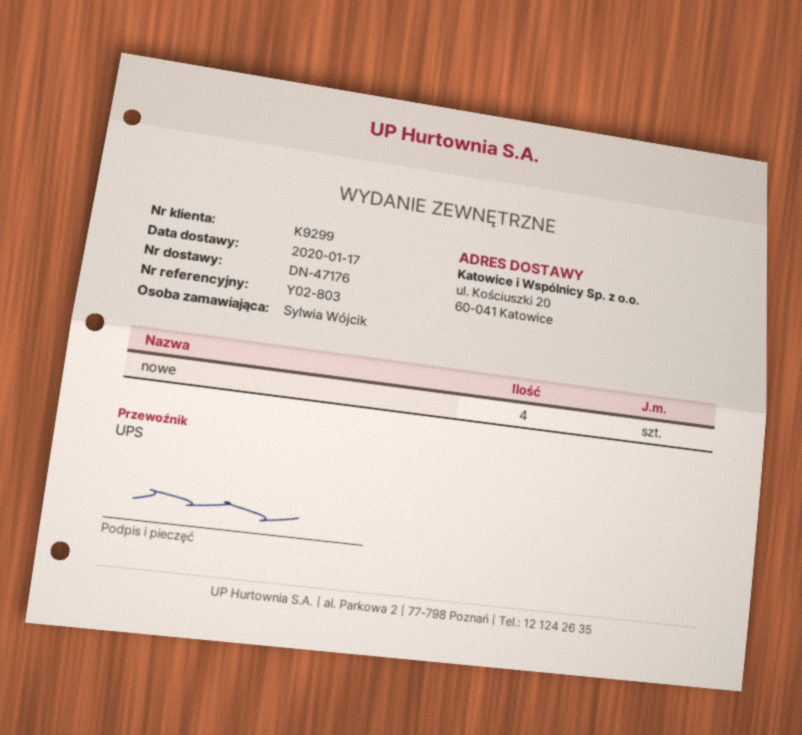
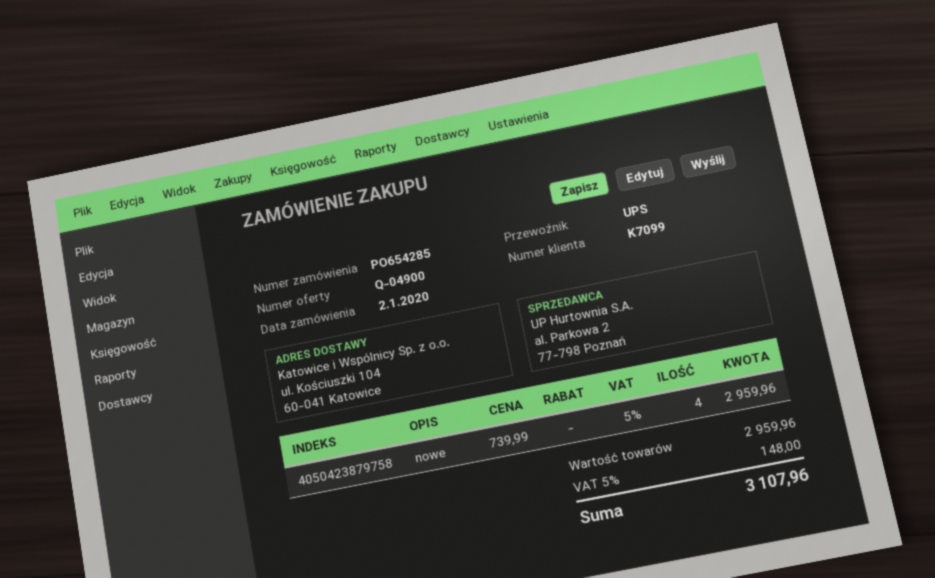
customer number: K9299 -> K7099
ship to: ul. Kościuszki 20, 60-041 Katowice -> ul. Kościuszki 104, 60-041 Katowice

